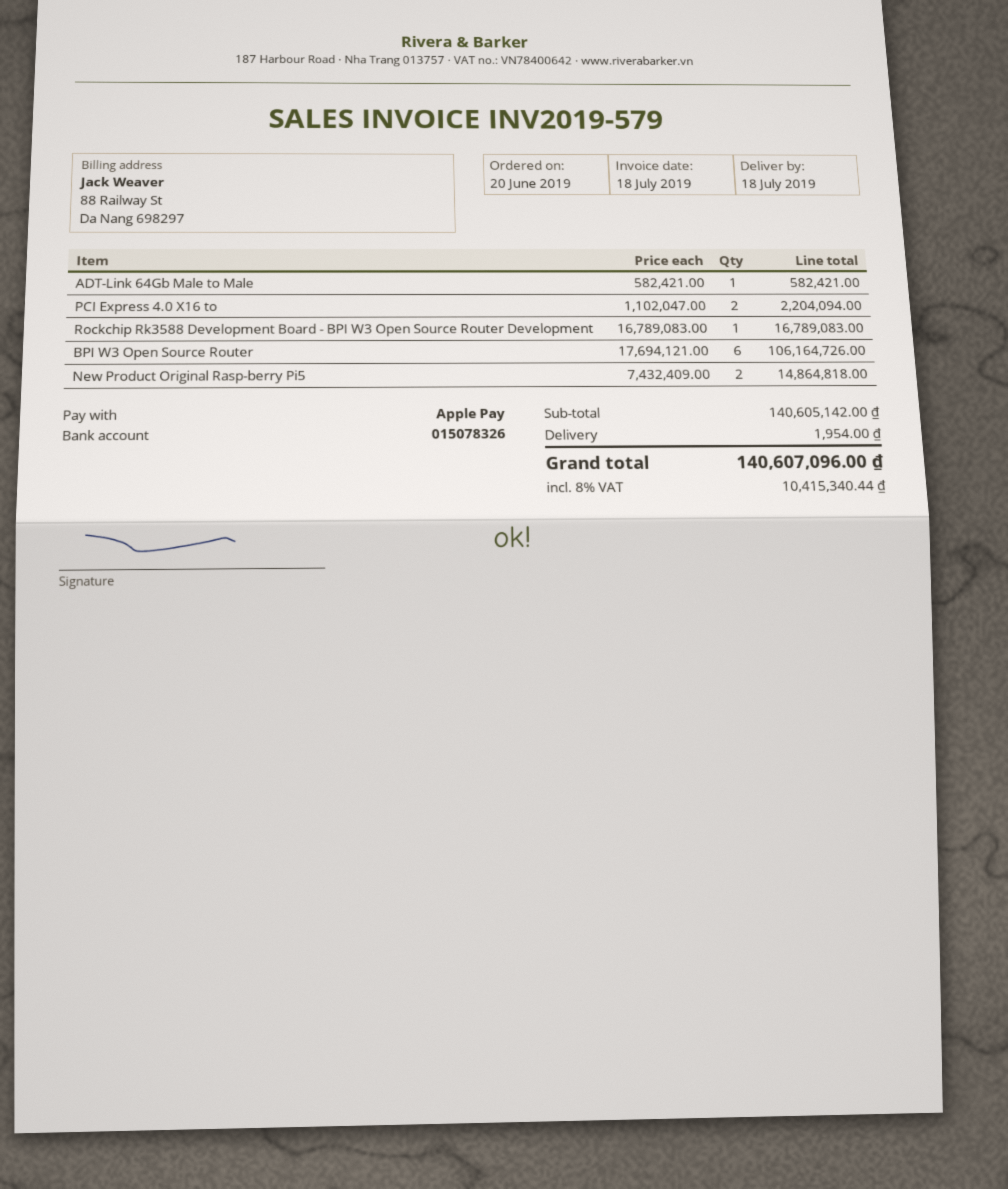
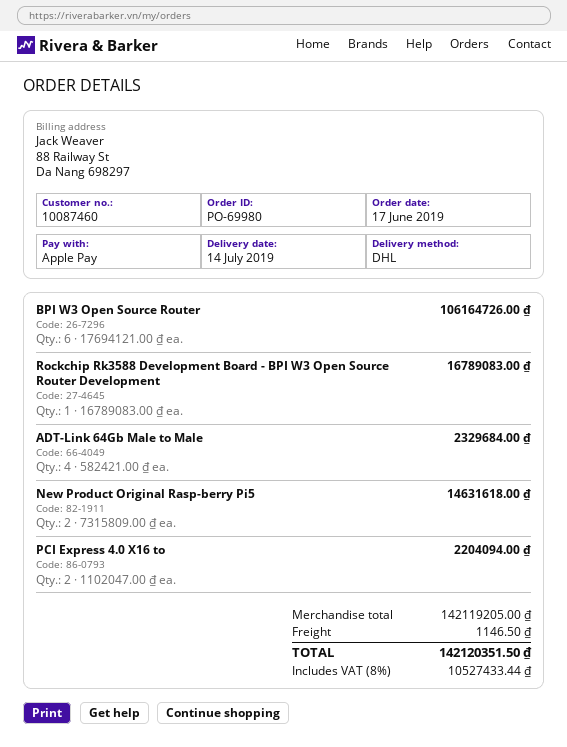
order date: 2019-06-20 -> 2019-06-17
delivery date: 2019-07-18 -> 2019-07-14
ADT-Link 64Gb Male to Male: 1 x 582421.00 = 582421.00 -> 4 x 582421.00 = 2329684.00
New Product Original Rasp-berry Pi5: 2 x 7432409.00 = 14864818.00 -> 2 x 7315809.00 = 14631618.00
subtotal: 140605142.00 -> 142119205.00
shipping: 1954.00 -> 1146.50
tax: 8% = 10415340.44 -> 8% = 10527433.44
total: 140607096.00 -> 142120351.50

